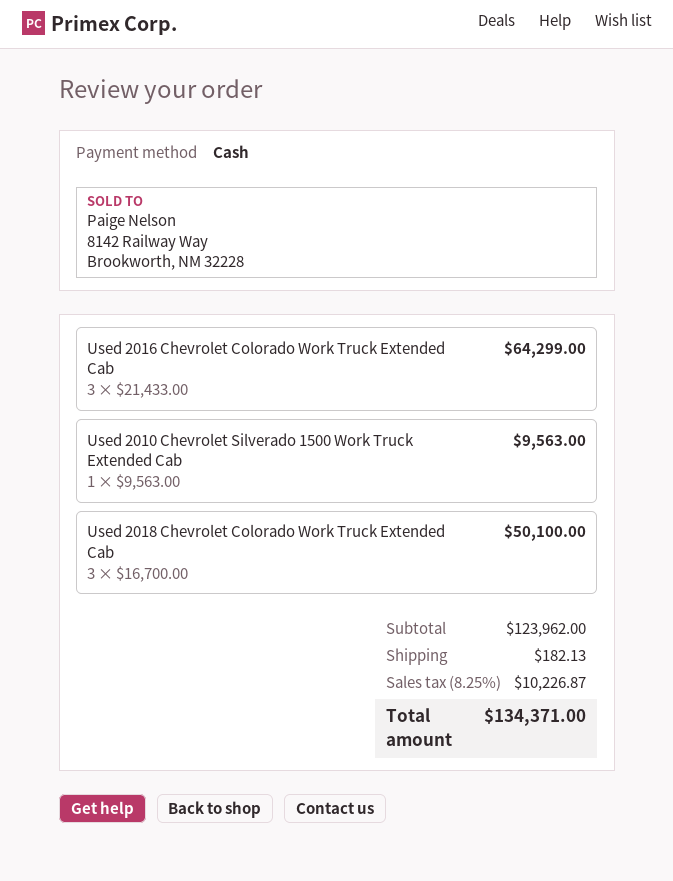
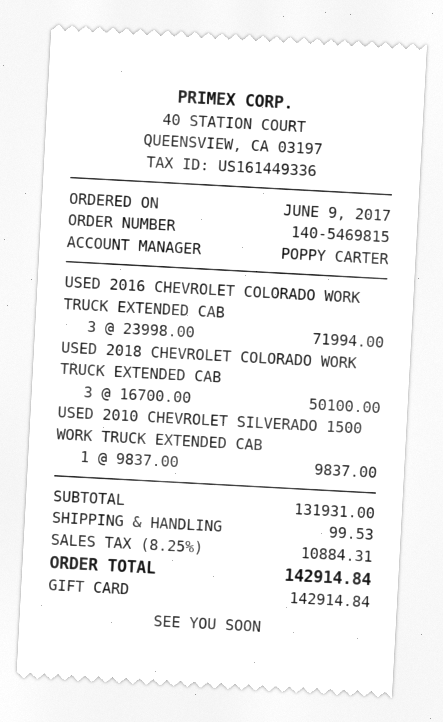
payment method: cash -> gift card
Used 2016 Chevrolet Colorado Work Truck Extended Cab: 3 x 21433.00 = 64299.00 -> 3 x 23998.00 = 71994.00
Used 2010 Chevrolet Silverado 1500 Work Truck Extended Cab: 1 x 9563.00 = 9563.00 -> 1 x 9837.00 = 9837.00
subtotal: 123962.00 -> 131931.00
shipping: 182.13 -> 99.53
tax: 8.25% = 10226.87 -> 8.25% = 10884.31
total: 134371.00 -> 142914.84

